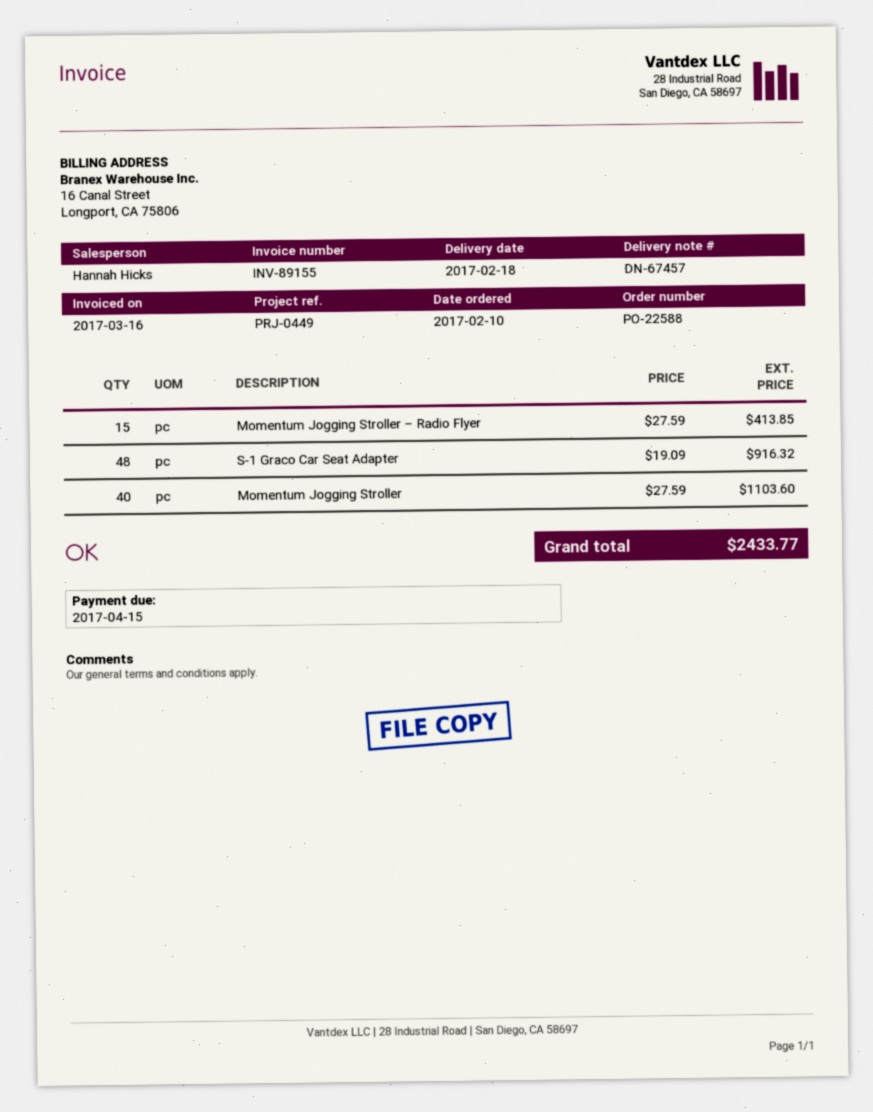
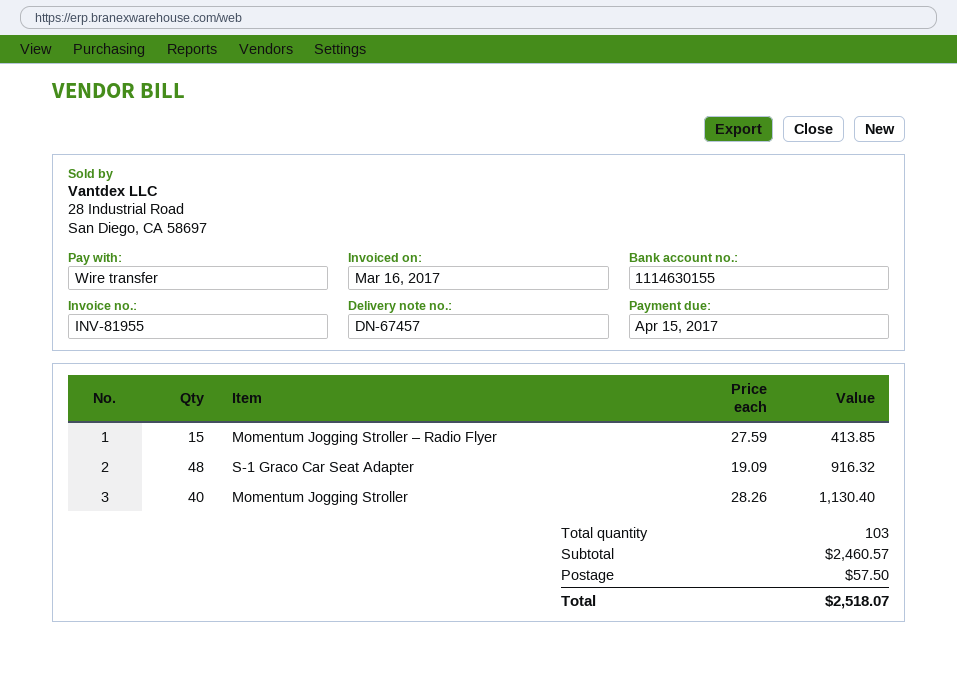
invoice number: INV-89155 -> INV-81955
Momentum Jogging Stroller: 40 x 27.59 = 1103.60 -> 40 x 28.26 = 1130.40
shipping: none -> 57.50
total: 2433.77 -> 2518.07

